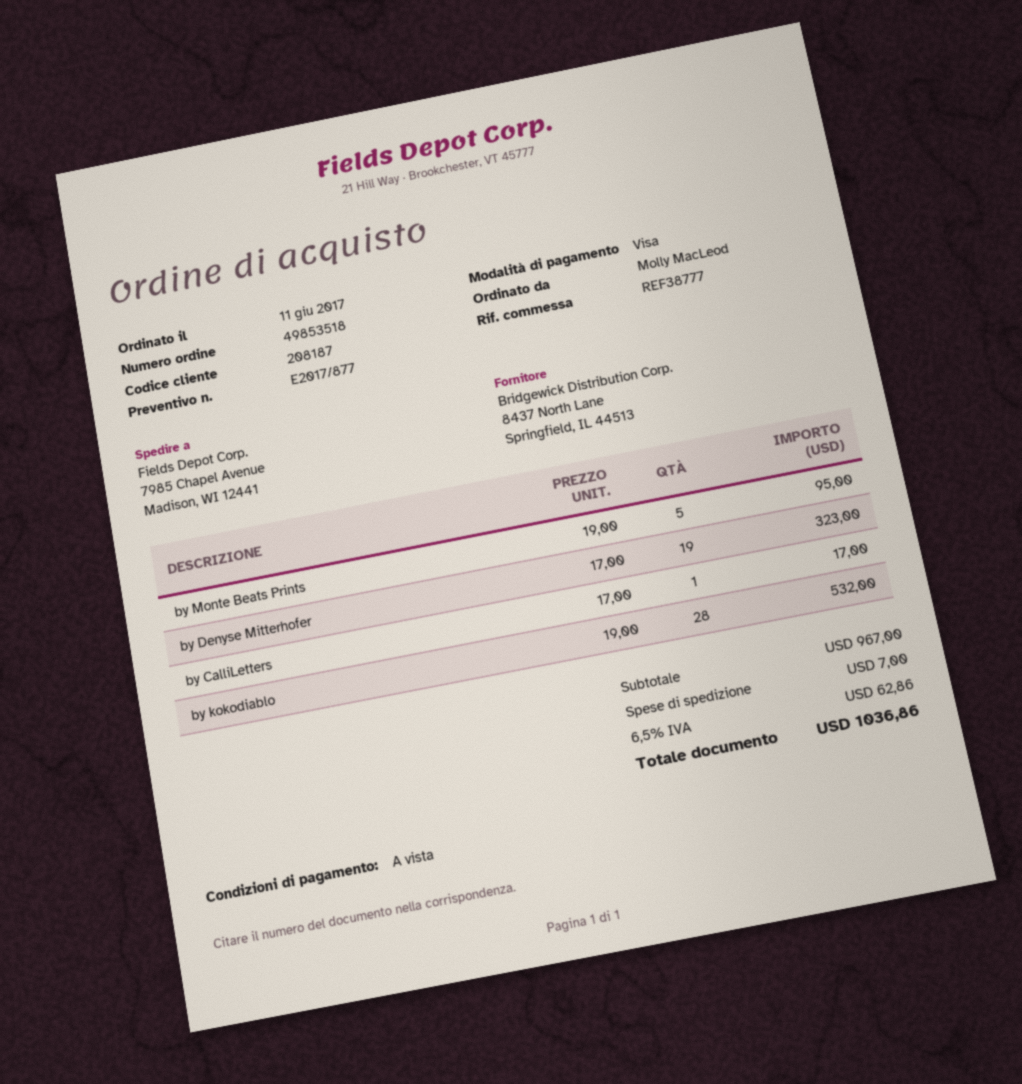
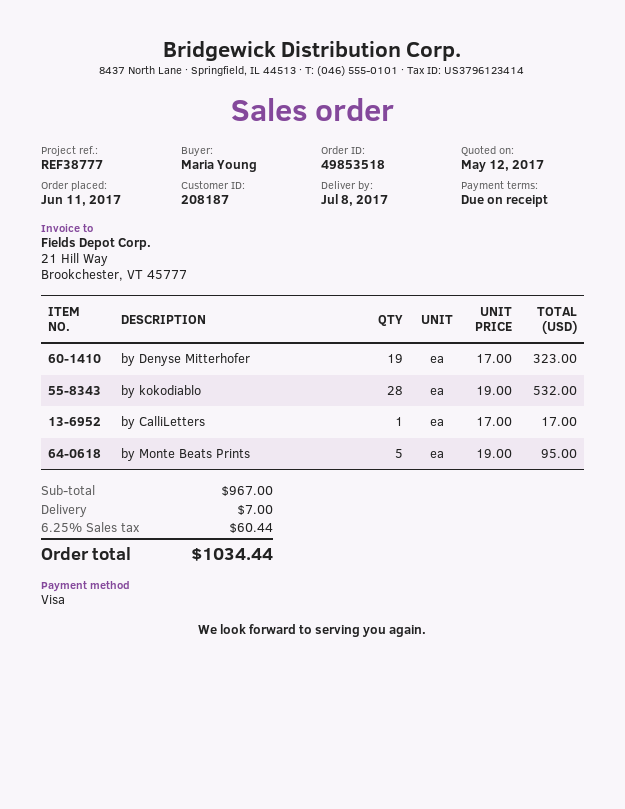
ordered by: Molly MacLeod -> Maria Young
tax: 6.5% = 62.86 -> 6.25% = 60.44
total: 1036.86 -> 1034.44

